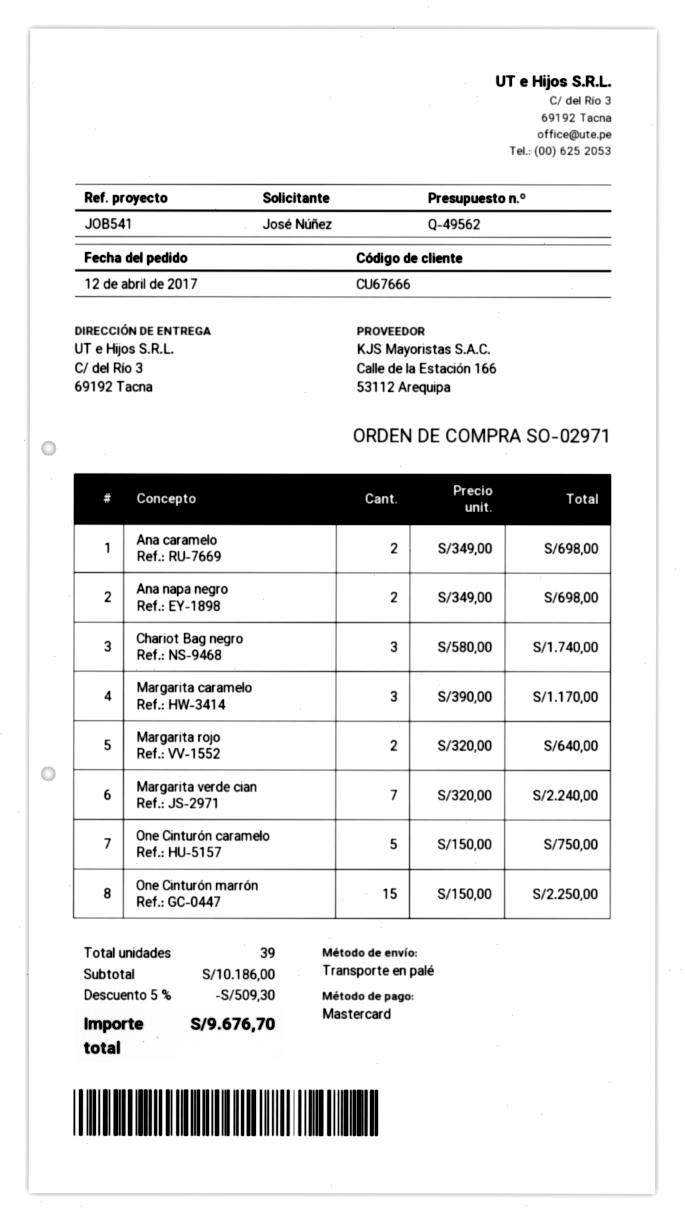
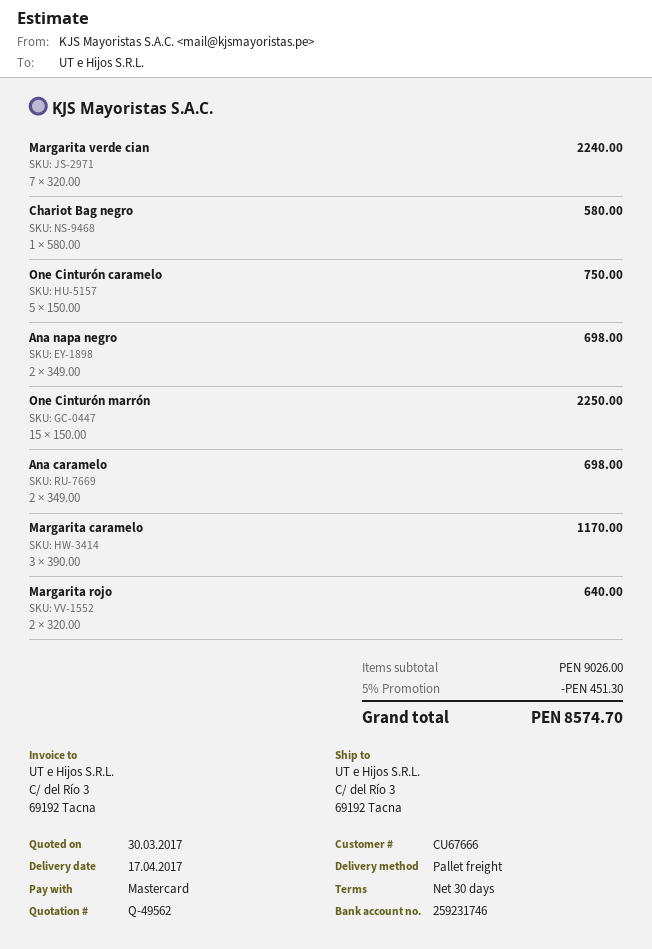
Chariot Bag negro: 3 x 580.00 = 1740.00 -> 1 x 580.00 = 580.00
subtotal: 10186.00 -> 9026.00
discount: 5% = 509.30 -> 5% = 451.30
total: 9676.70 -> 8574.70

